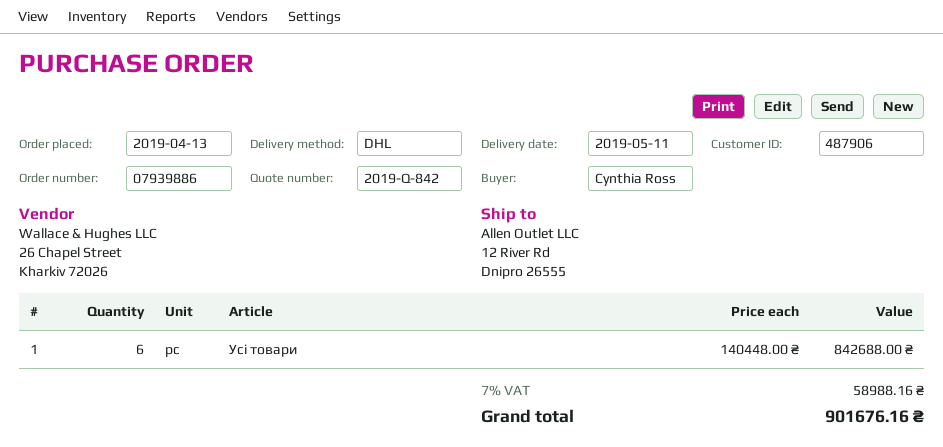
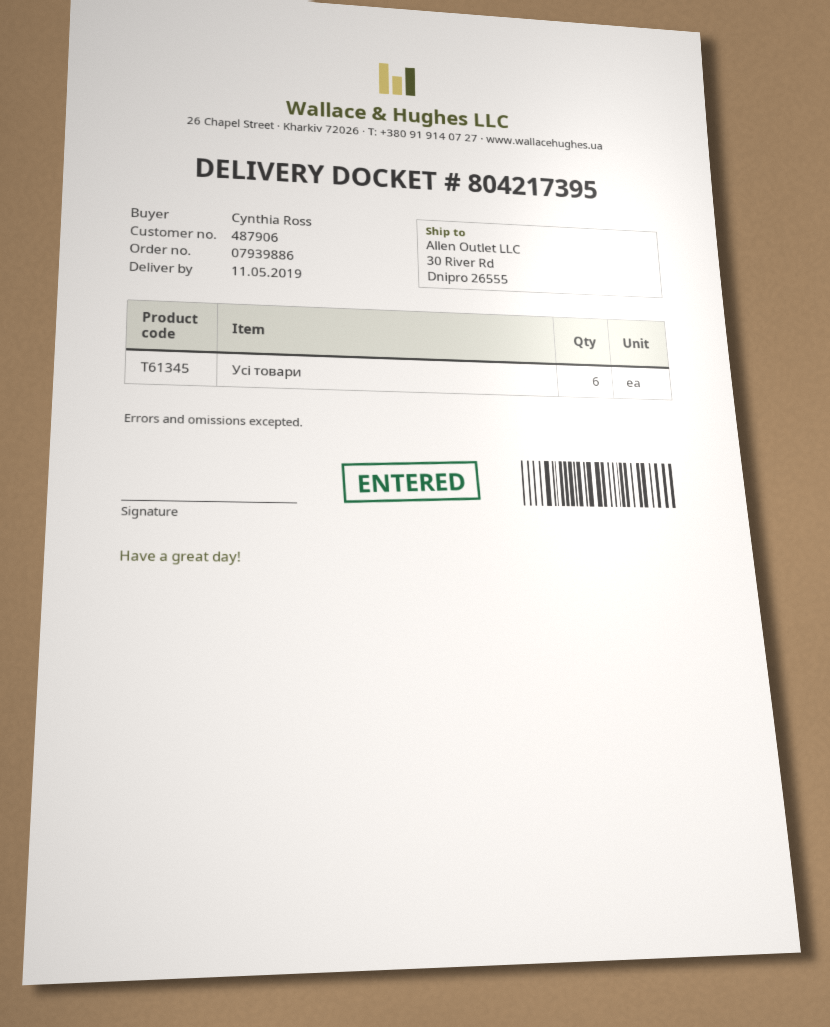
ship to: 12 River Rd, Dnipro 26555 -> 30 River Rd, Dnipro 26555

